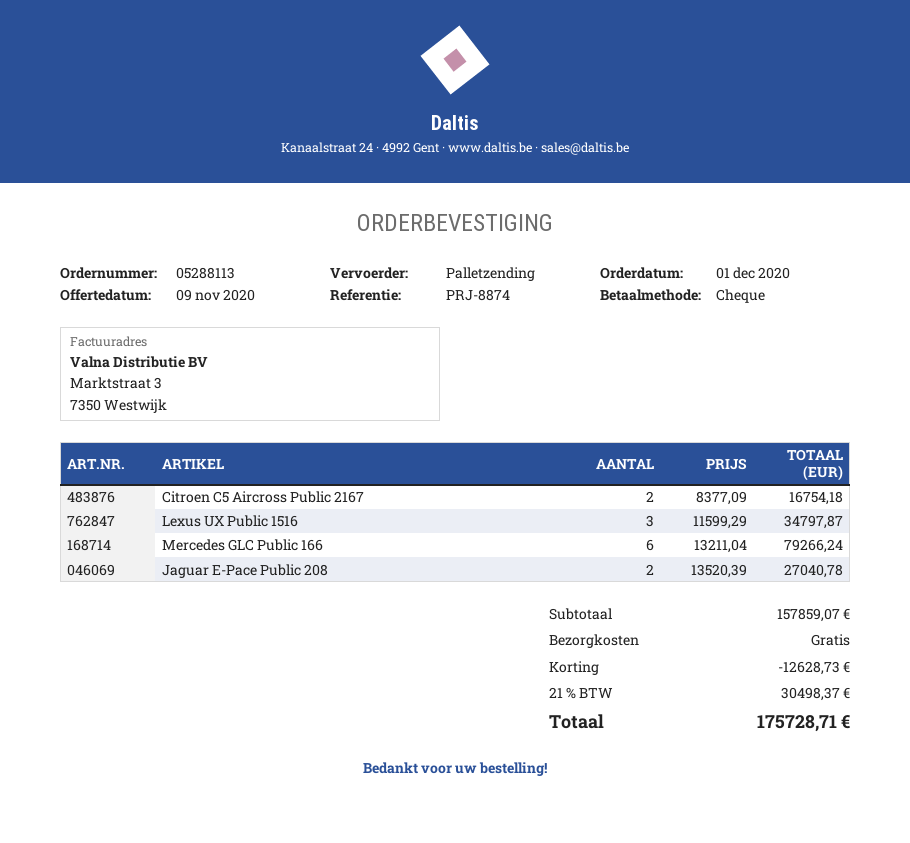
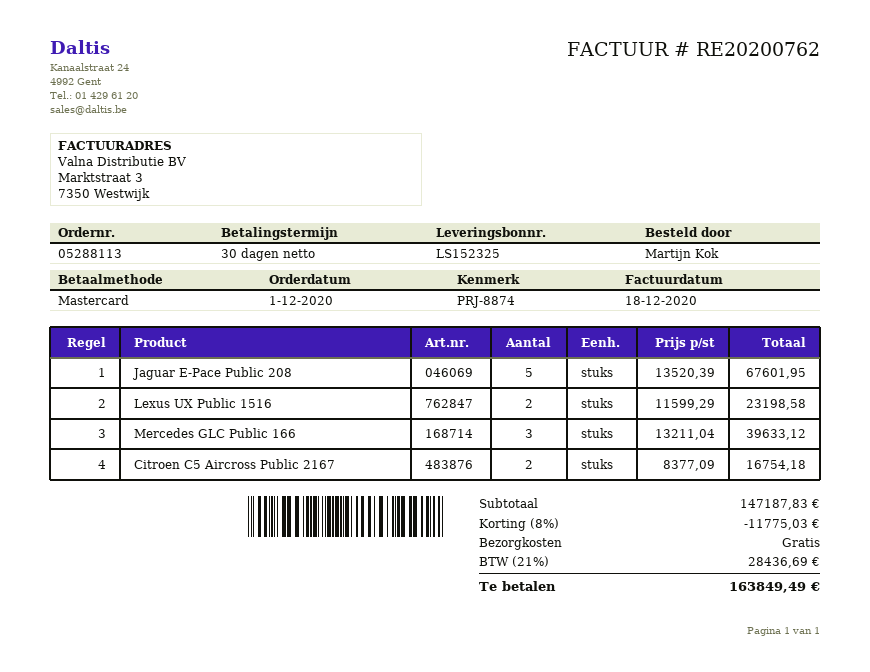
payment method: cheque -> Mastercard
Lexus UX Public 1516: 3 x 11599.29 = 34797.87 -> 2 x 11599.29 = 23198.58
Mercedes GLC Public 166: 6 x 13211.04 = 79266.24 -> 3 x 13211.04 = 39633.12
Jaguar E-Pace Public 208: 2 x 13520.39 = 27040.78 -> 5 x 13520.39 = 67601.95
subtotal: 157859.07 -> 147187.83
discount: 12628.73 -> 11775.03
tax: 21% = 30498.37 -> 21% = 28436.69
total: 175728.71 -> 163849.49

